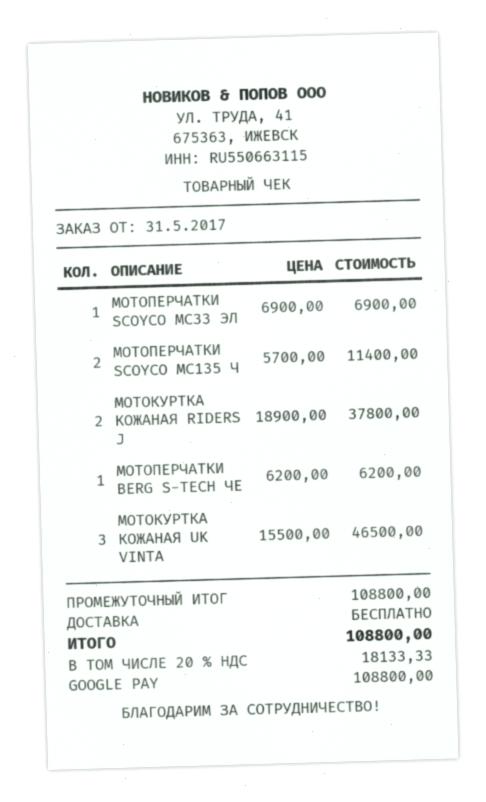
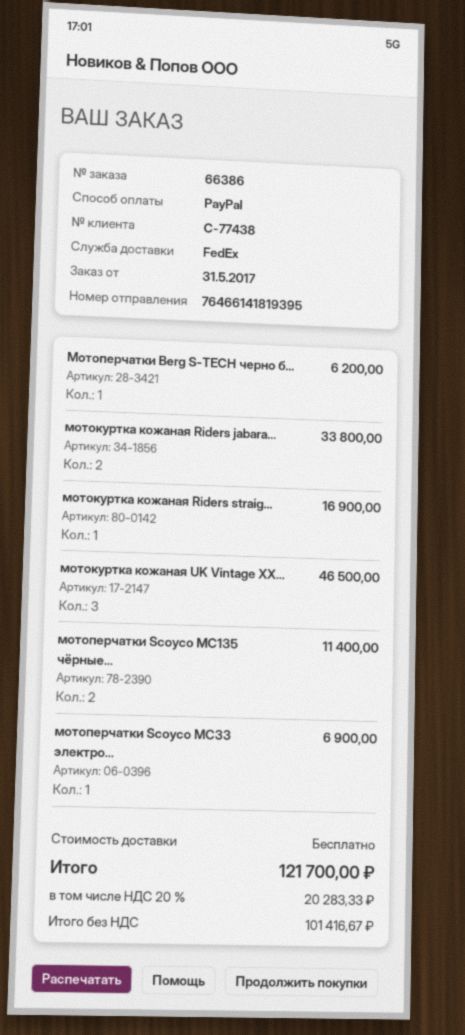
payment method: Google Pay -> PayPal
МОТОКУРТКА КОЖАНАЯ RIDERS J: 2 for 37800.00 -> 2 for 33800.00
мотокуртка кожаная Riders straig...: none -> 1 for 16900.00
tax: 20% = 18133.33 -> 20% = 20283.33
total: 108800.00 -> 121700.00

